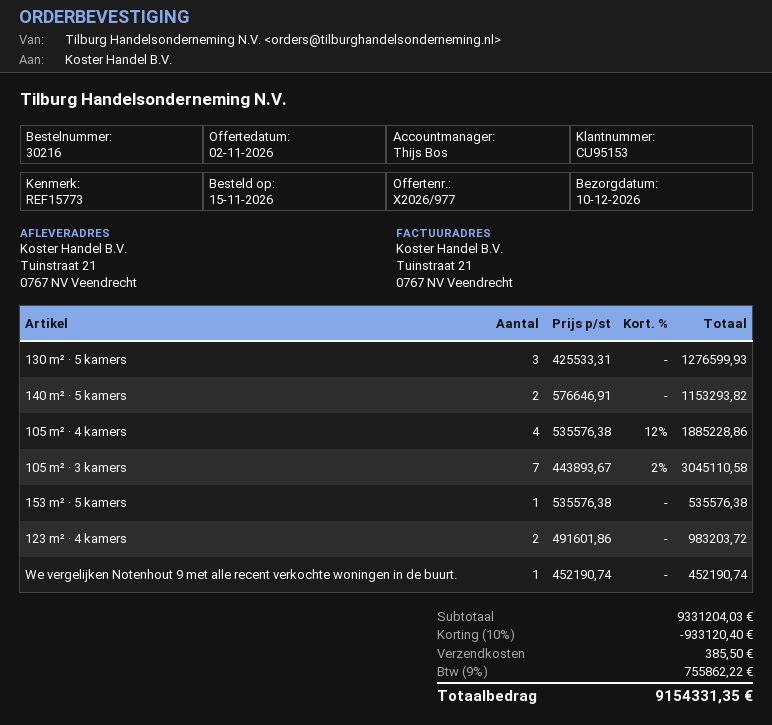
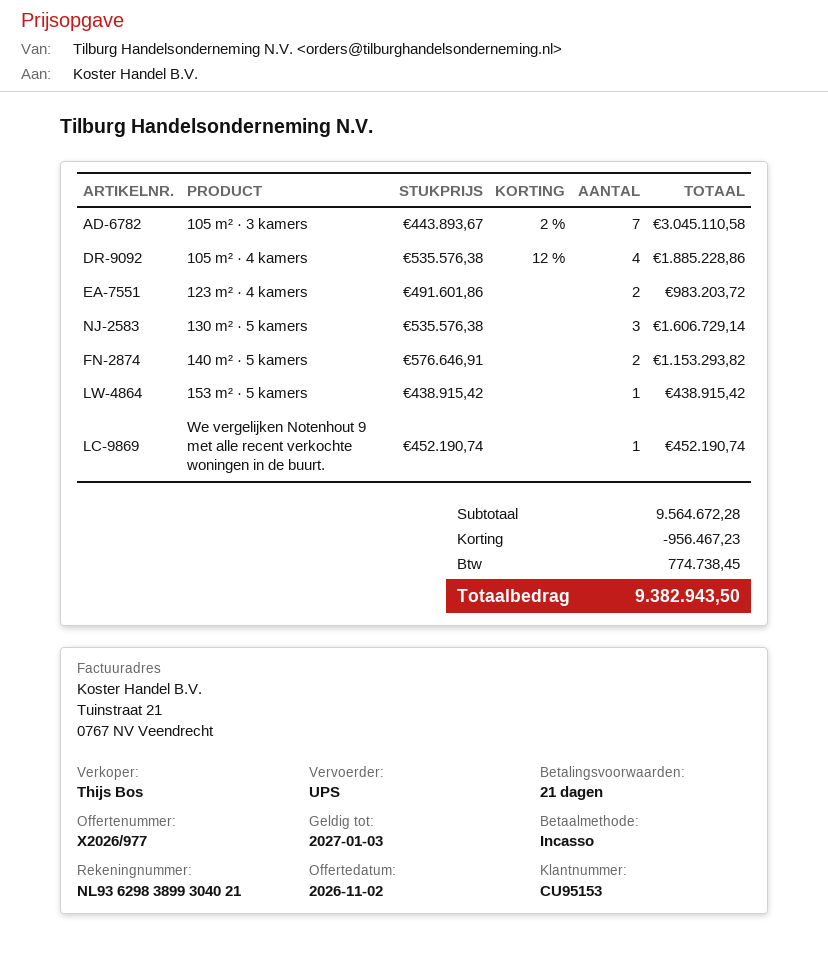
130 m² · 5 kamers: 3 x 425533.31 = 1276599.93 -> 3 x 535576.38 = 1606729.14
153 m² · 5 kamers: 1 x 535576.38 = 535576.38 -> 1 x 438915.42 = 438915.42
subtotal: 9331204.03 -> 9564672.28
discount: 933120.40 -> 956467.23
shipping: 385.50 -> none
tax: 755862.22 -> 774738.45
total: 9154331.35 -> 9382943.50

